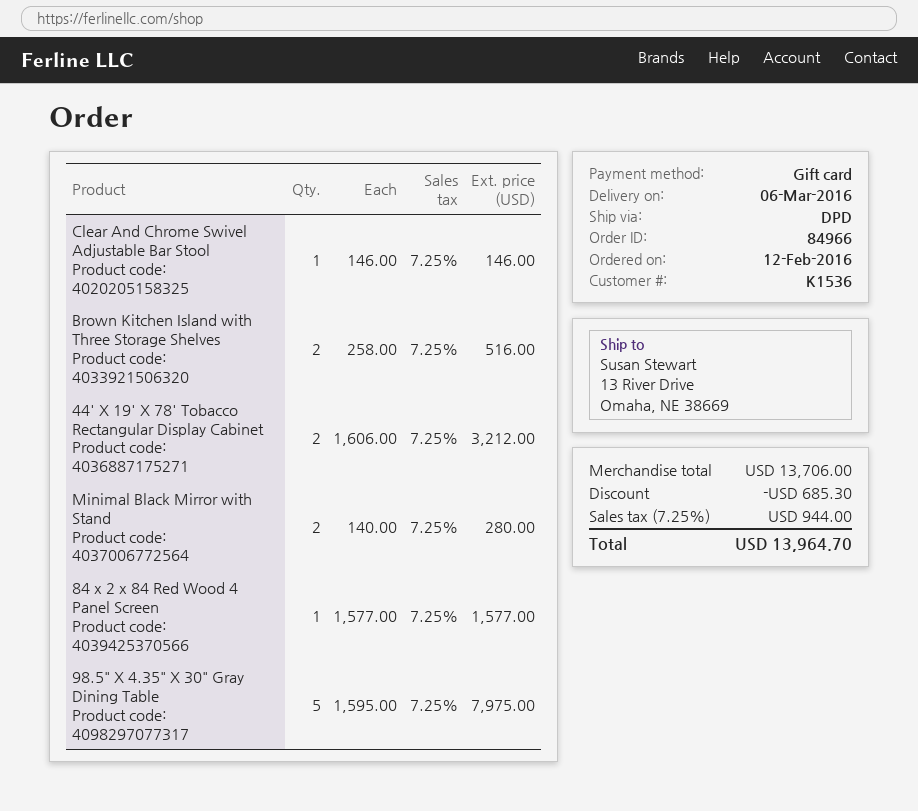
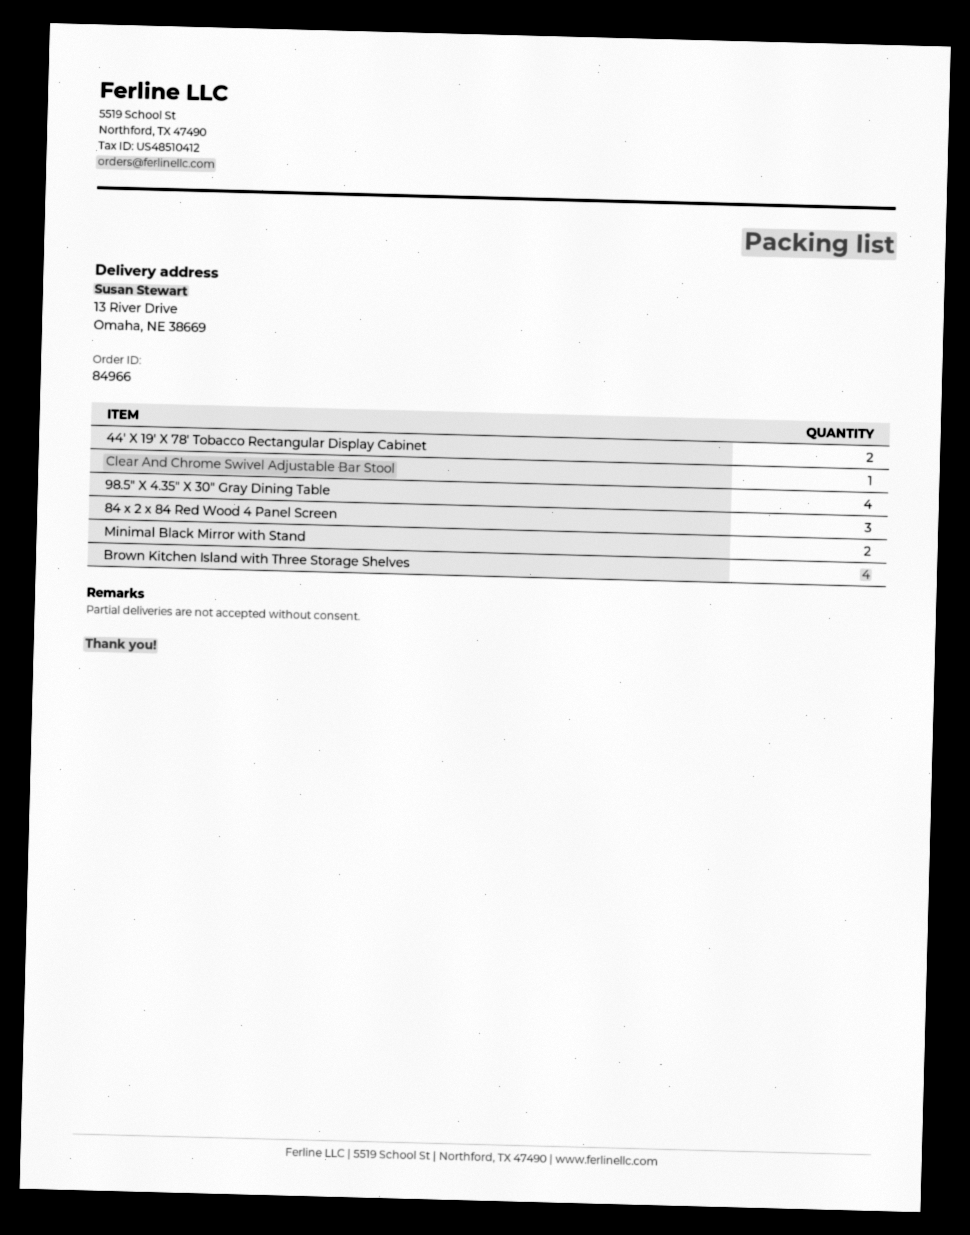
Brown Kitchen Island with Three Storage Shelves: 2 -> 4
84 x 2 x 84 Red Wood 4 Panel Screen: 1 -> 3
98.5" X 4.35" X 30" Gray Dining Table: 5 -> 4

